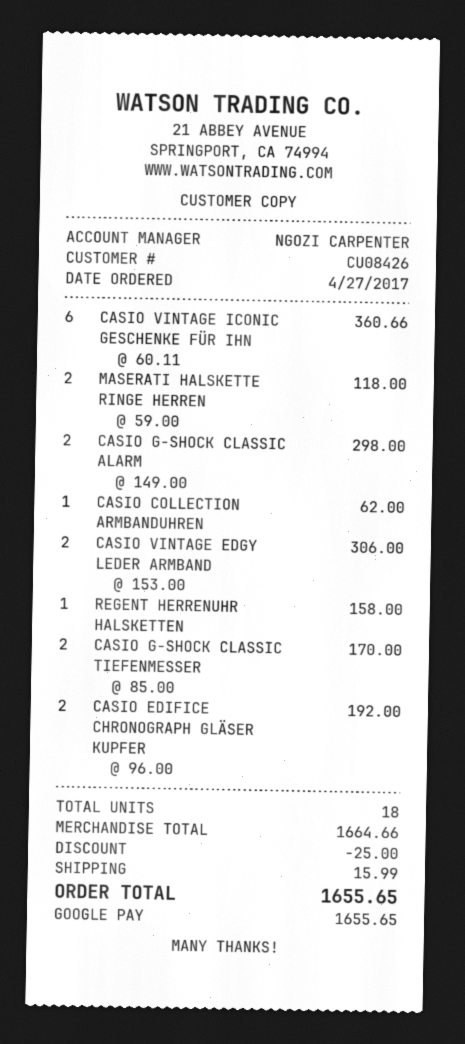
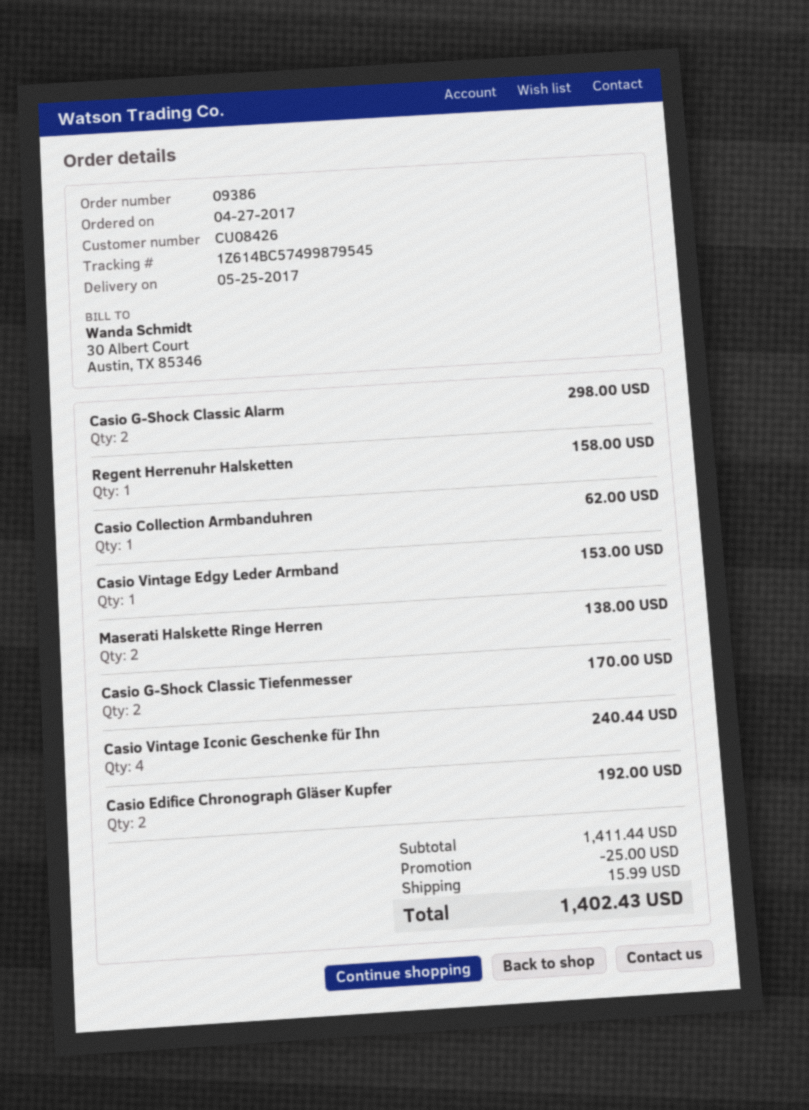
CASIO VINTAGE ICONIC GESCHENKE FÜR IHN: 6 for 360.66 -> 4 for 240.44
MASERATI HALSKETTE RINGE HERREN: 2 for 118.00 -> 2 for 138.00
CASIO VINTAGE EDGY LEDER ARMBAND: 2 for 306.00 -> 1 for 153.00
subtotal: 1664.66 -> 1411.44
total: 1655.65 -> 1402.43

